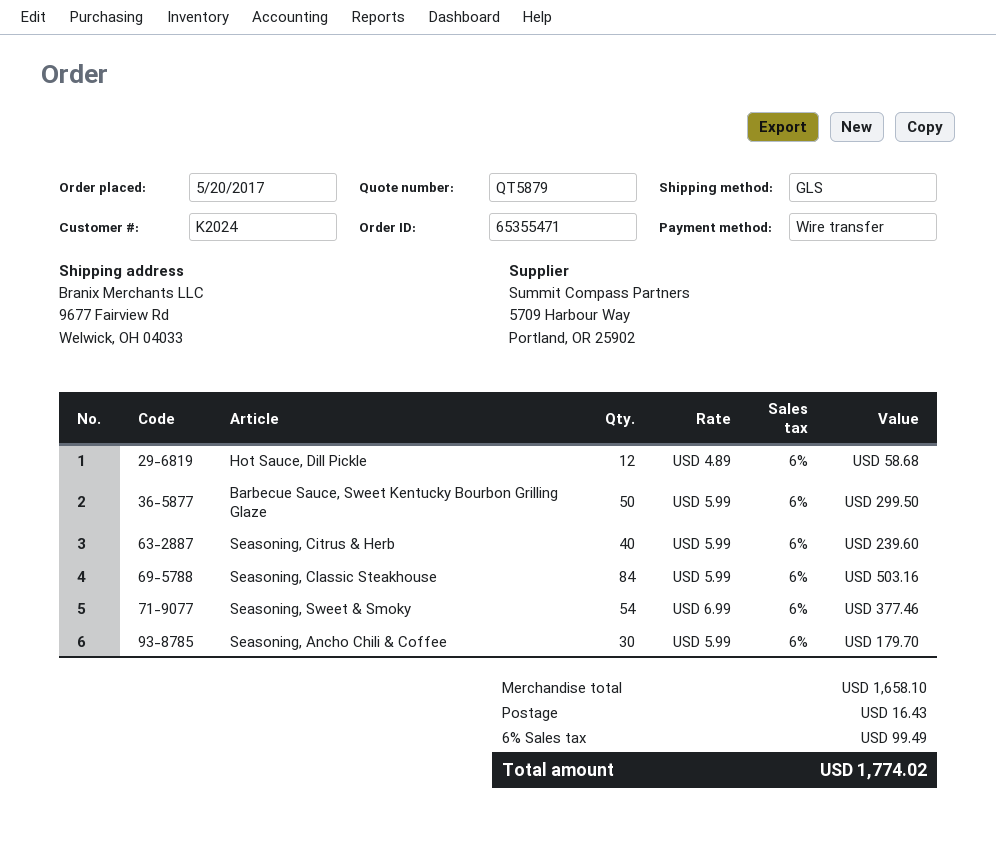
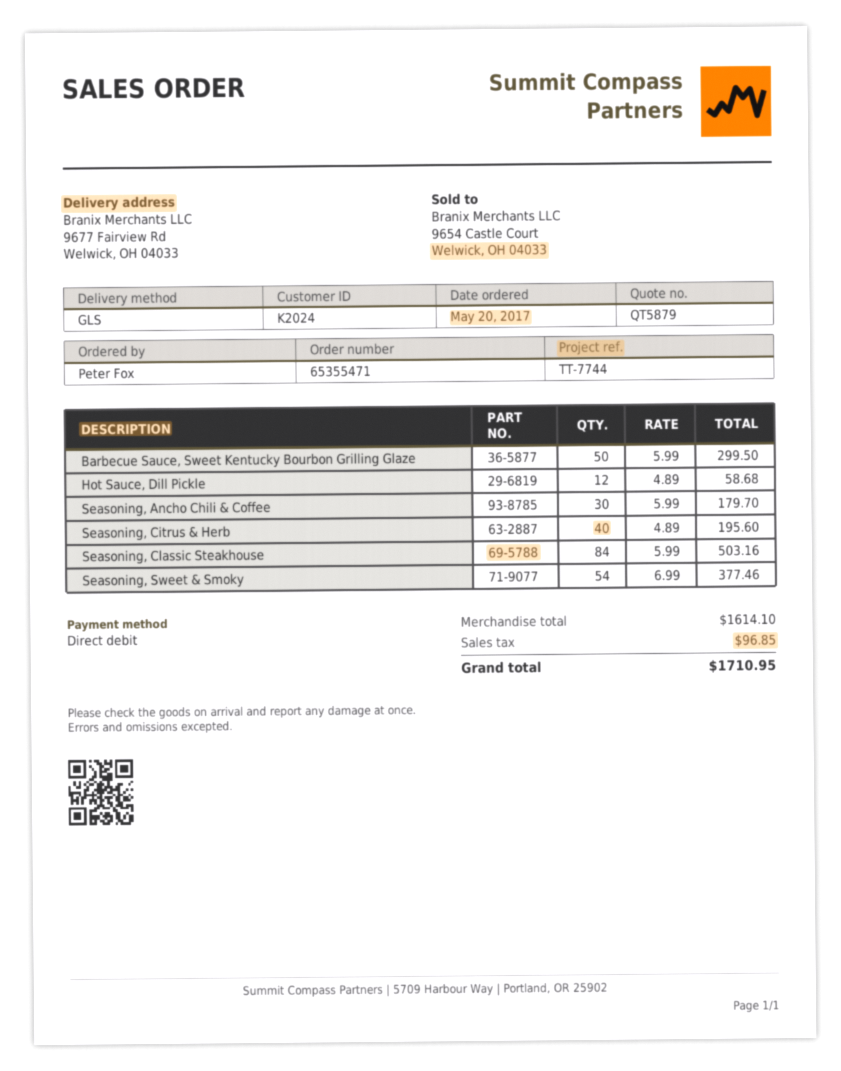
payment method: bank transfer -> direct debit
Seasoning, Citrus & Herb: 40 x 5.99 = 239.60 -> 40 x 4.89 = 195.60
subtotal: 1658.10 -> 1614.10
shipping: 16.43 -> none
tax: 99.49 -> 96.85
total: 1774.02 -> 1710.95

